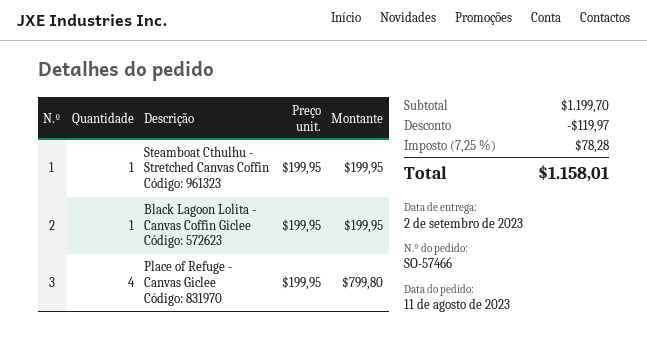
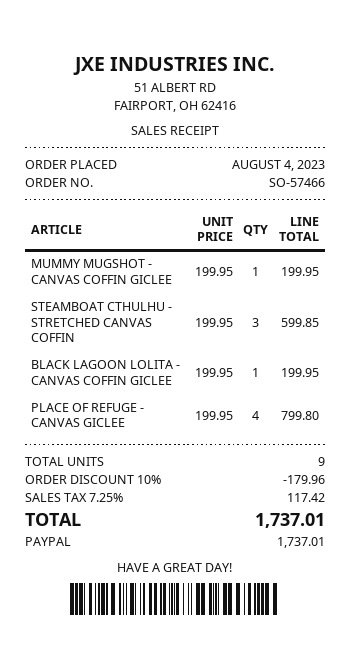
order date: 2023-08-11 -> 2023-08-04
Steamboat Cthulhu - Stretched Canvas Coffin: 1 x 199.95 = 199.95 -> 3 x 199.95 = 599.85
MUMMY MUGSHOT - CANVAS COFFIN GICLEE: none -> 1 x 199.95 = 199.95
discount: 119.97 -> 179.96
tax: 7.25% = 78.28 -> 7.25% = 117.42
total: 1158.01 -> 1737.01

